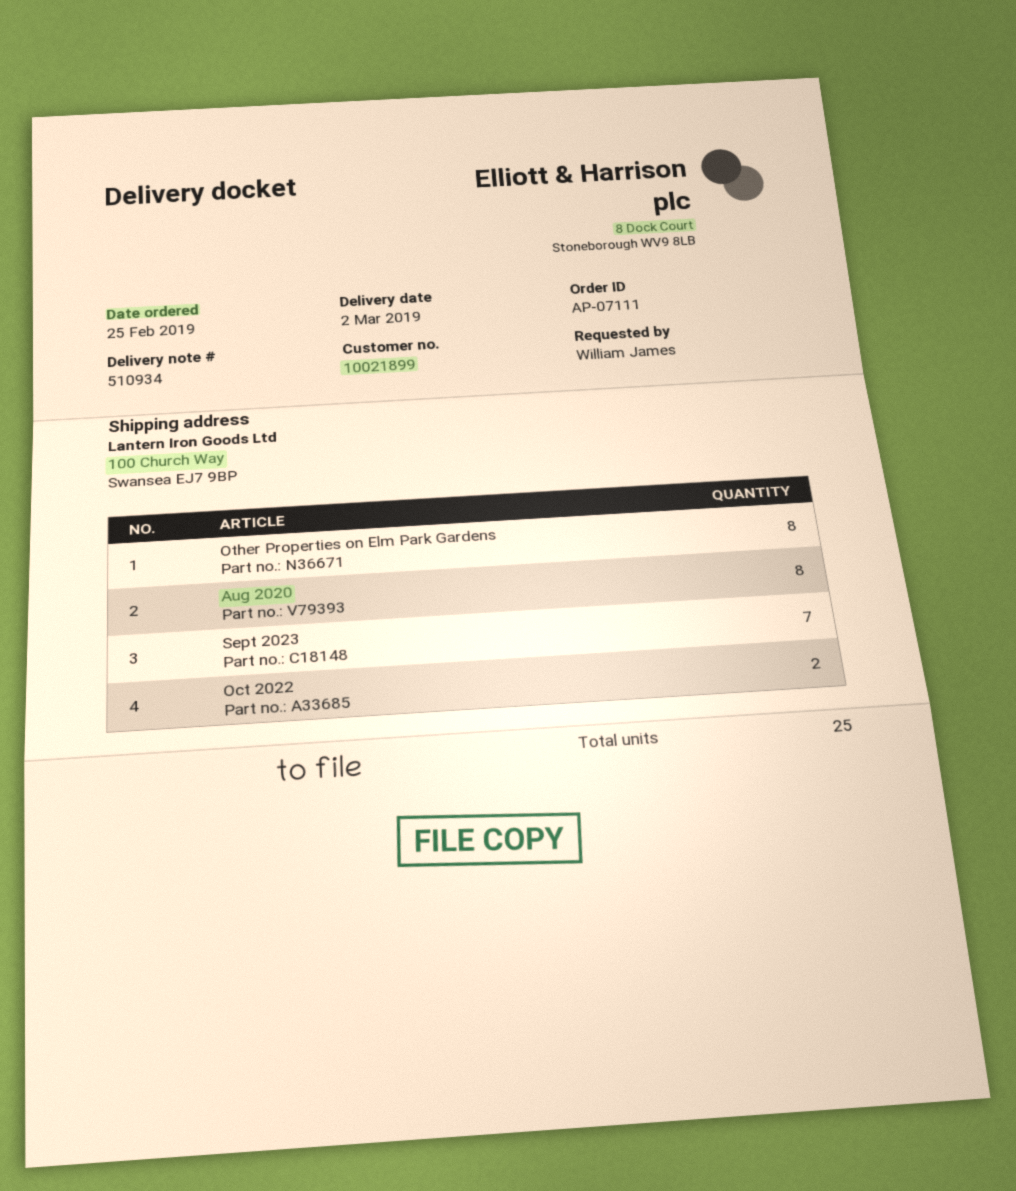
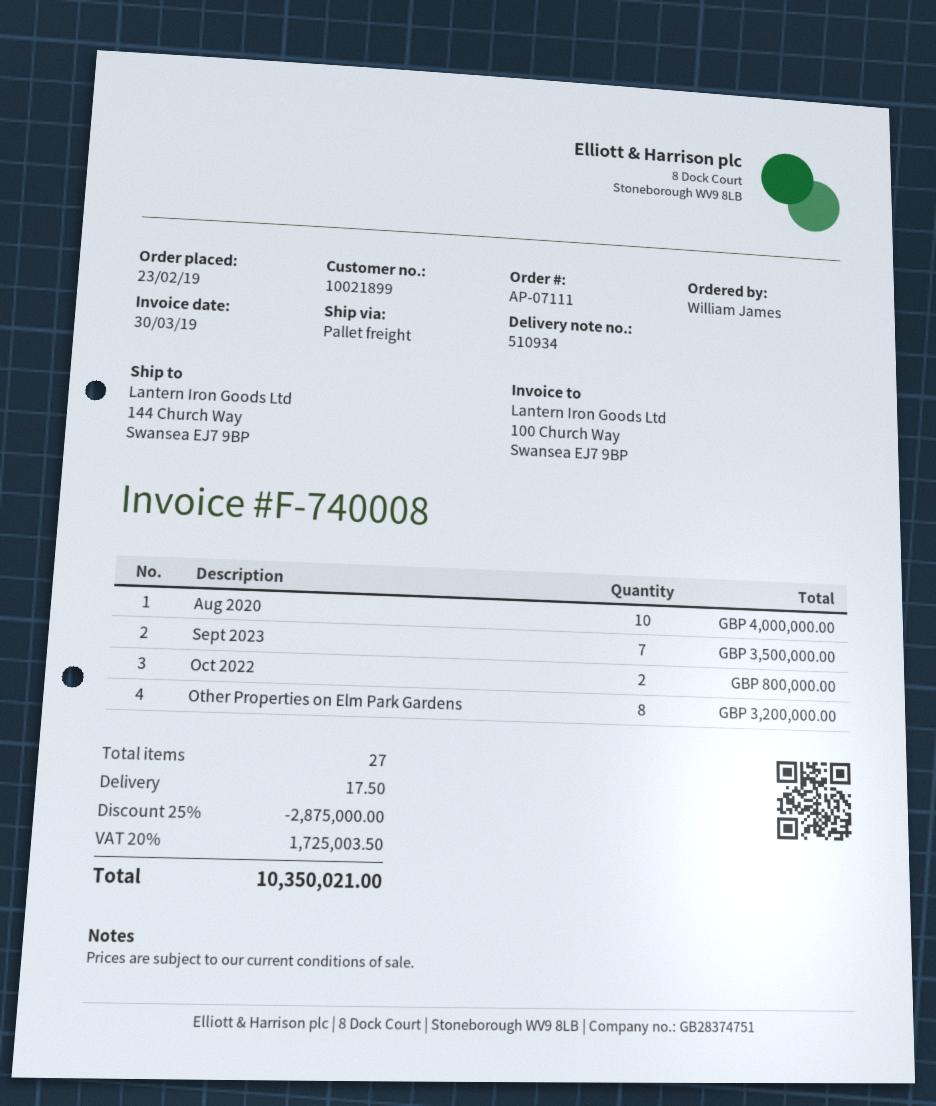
order date: 2019-02-25 -> 2019-02-23
ship to: 100 Church Way, Swansea EJ7 9BP -> 144 Church Way, Swansea EJ7 9BP
Aug 2020: 8 -> 10
total quantity: 25 -> 27

